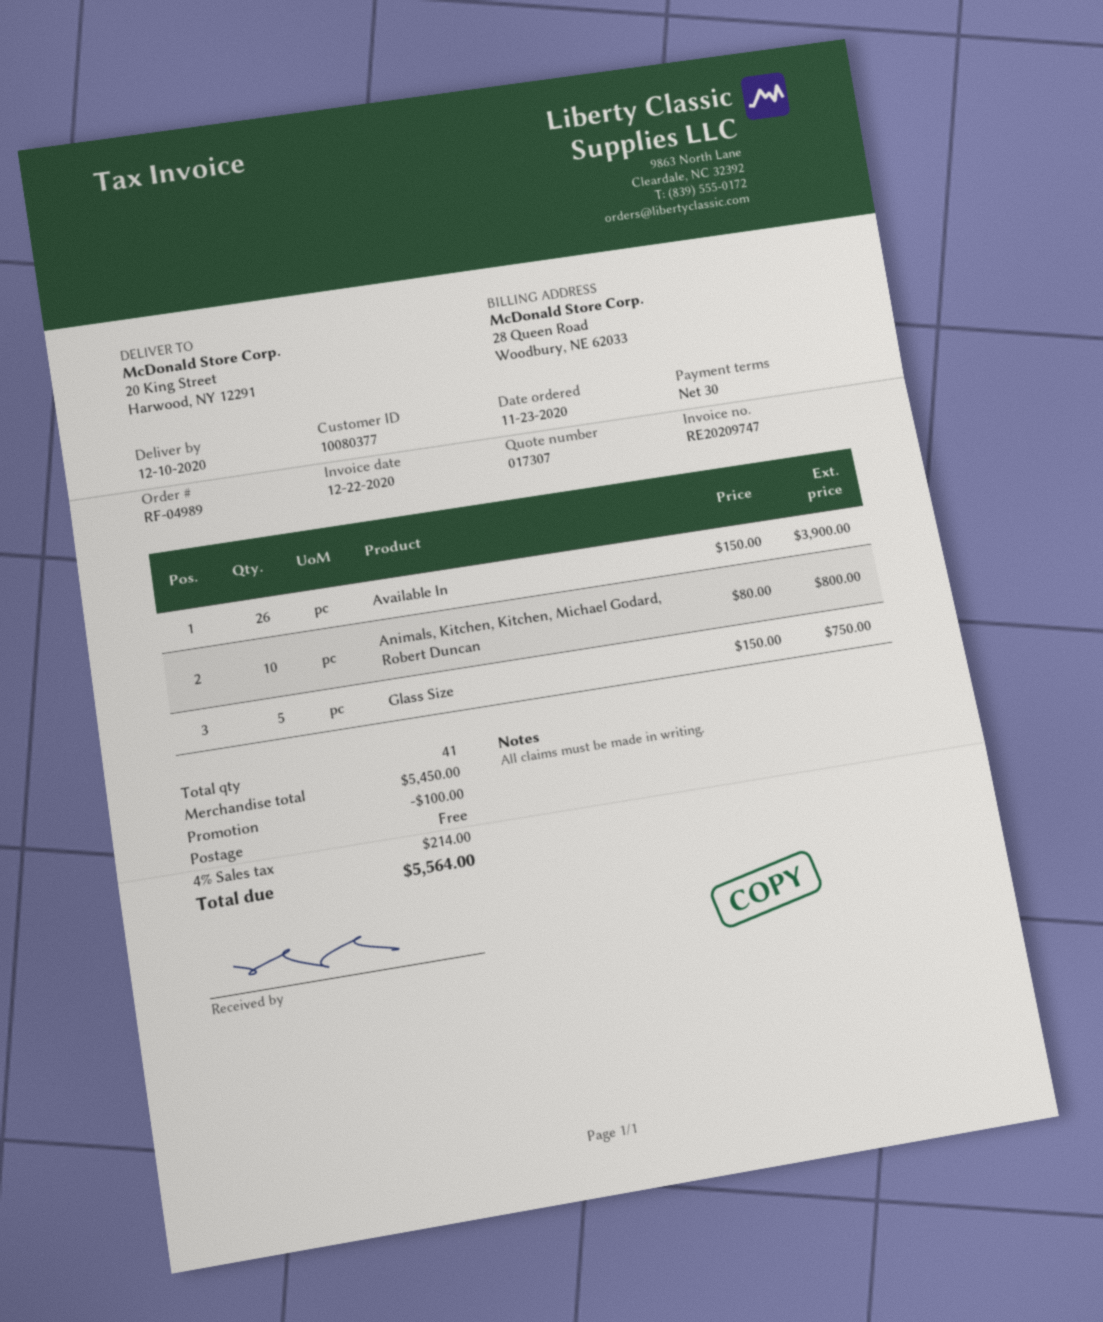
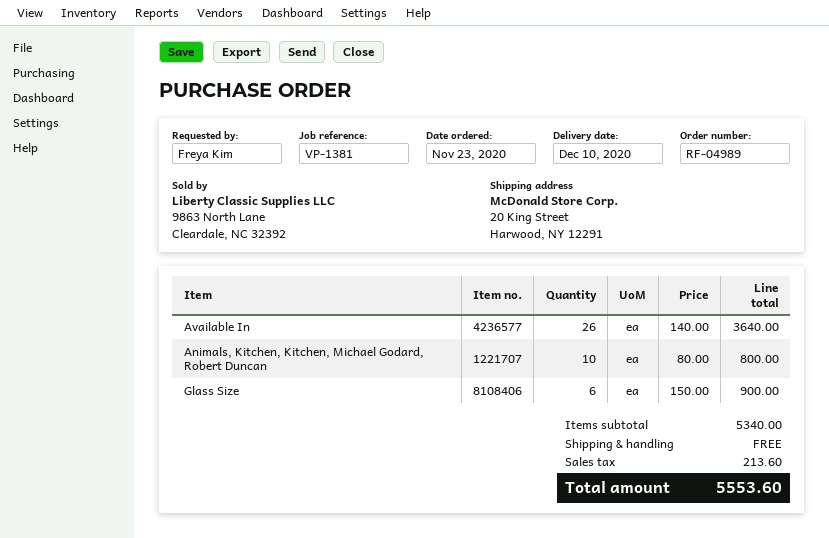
Available In: 26 x 150.00 = 3900.00 -> 26 x 140.00 = 3640.00
Glass Size: 5 x 150.00 = 750.00 -> 6 x 150.00 = 900.00
subtotal: 5450.00 -> 5340.00
discount: 100.00 -> none
tax: 214.00 -> 213.60
total: 5564.00 -> 5553.60

